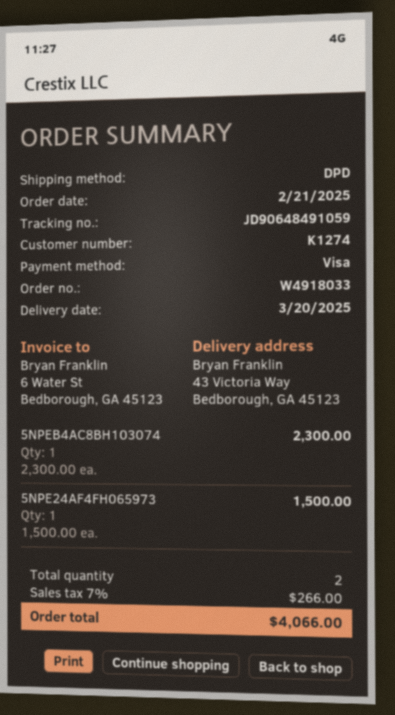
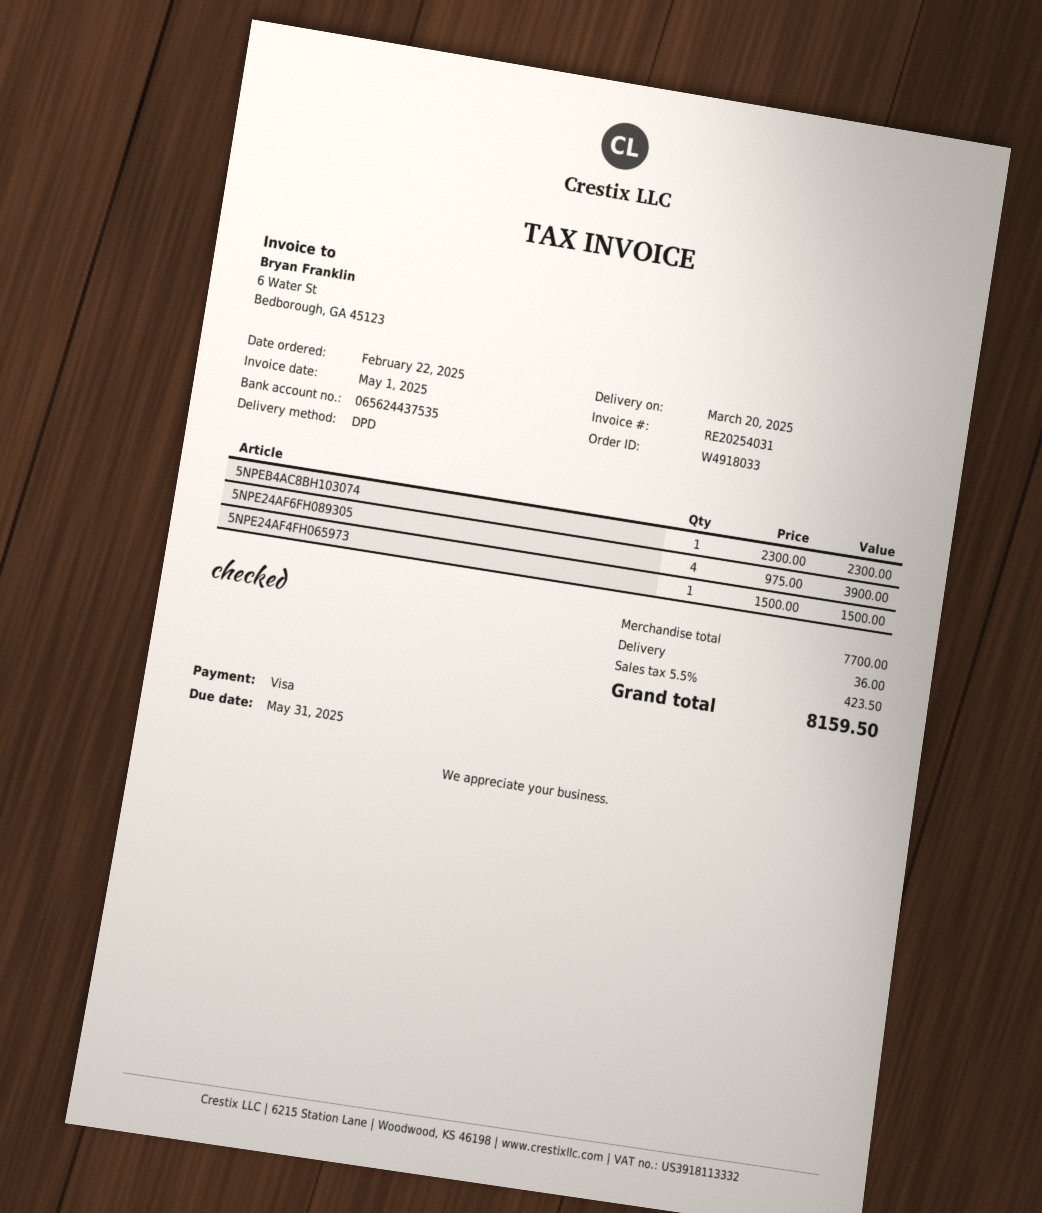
order date: 2025-02-21 -> 2025-02-22
5NPE24AF6FH089305: none -> 4 x 975.00 = 3900.00
shipping: none -> 36.00
tax: 7% = 266.00 -> 5.5% = 423.50
total: 4066.00 -> 8159.50

